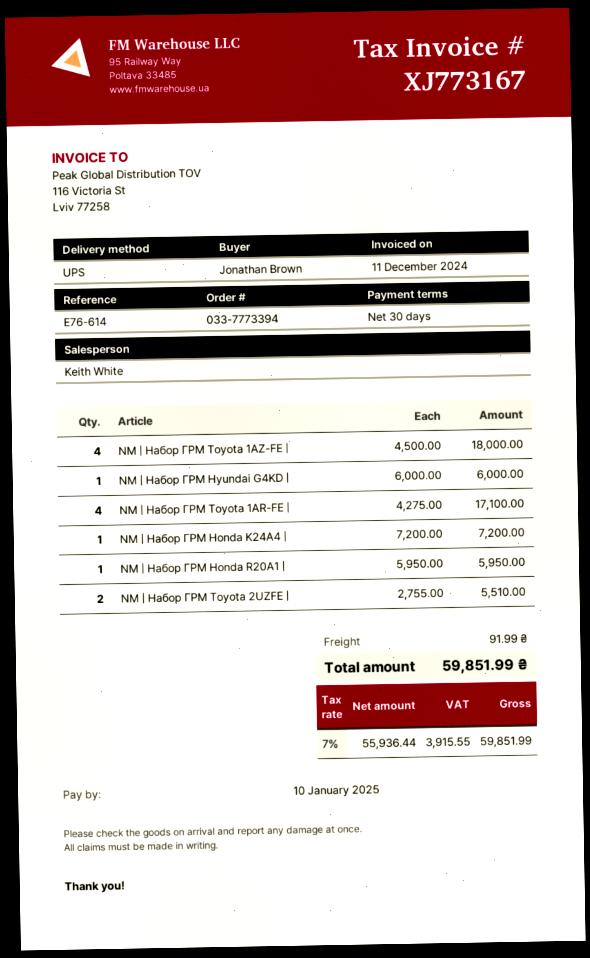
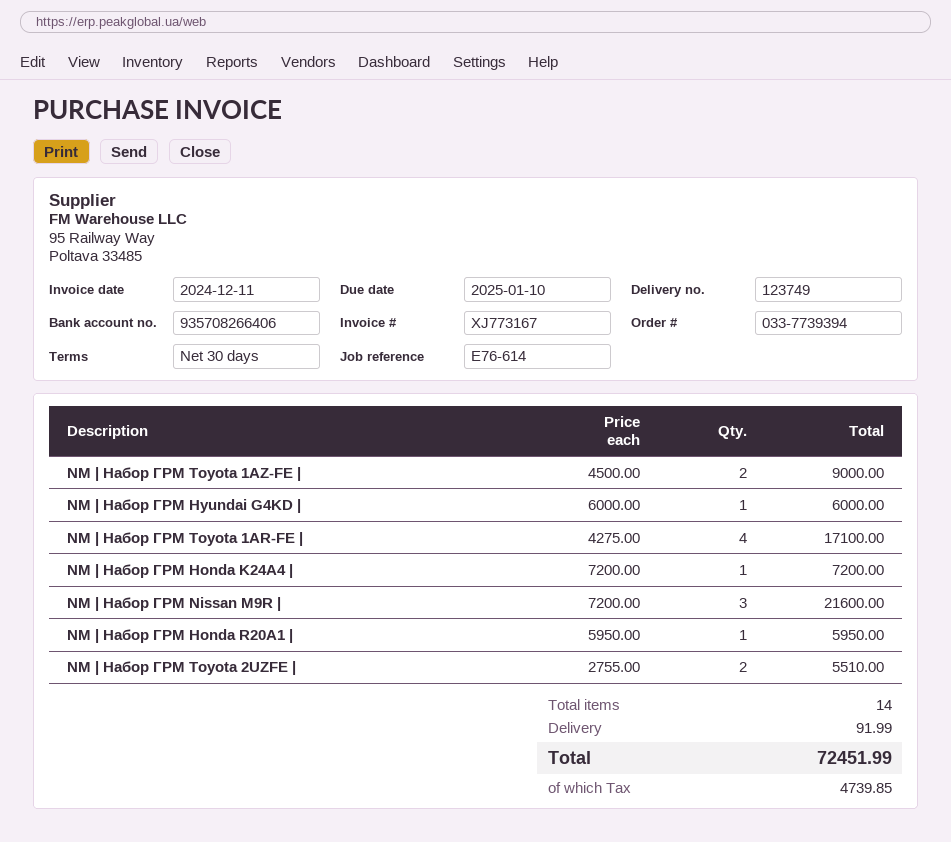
order number: 033-7773394 -> 033-7739394
NM | Набор ГРМ Toyota 1AZ-FE |: 4 x 4500.00 = 18000.00 -> 2 x 4500.00 = 9000.00
NM | Набор ГРМ Nissan M9R |: none -> 3 x 7200.00 = 21600.00
tax: 3915.55 -> 4739.85
total: 59851.99 -> 72451.99

